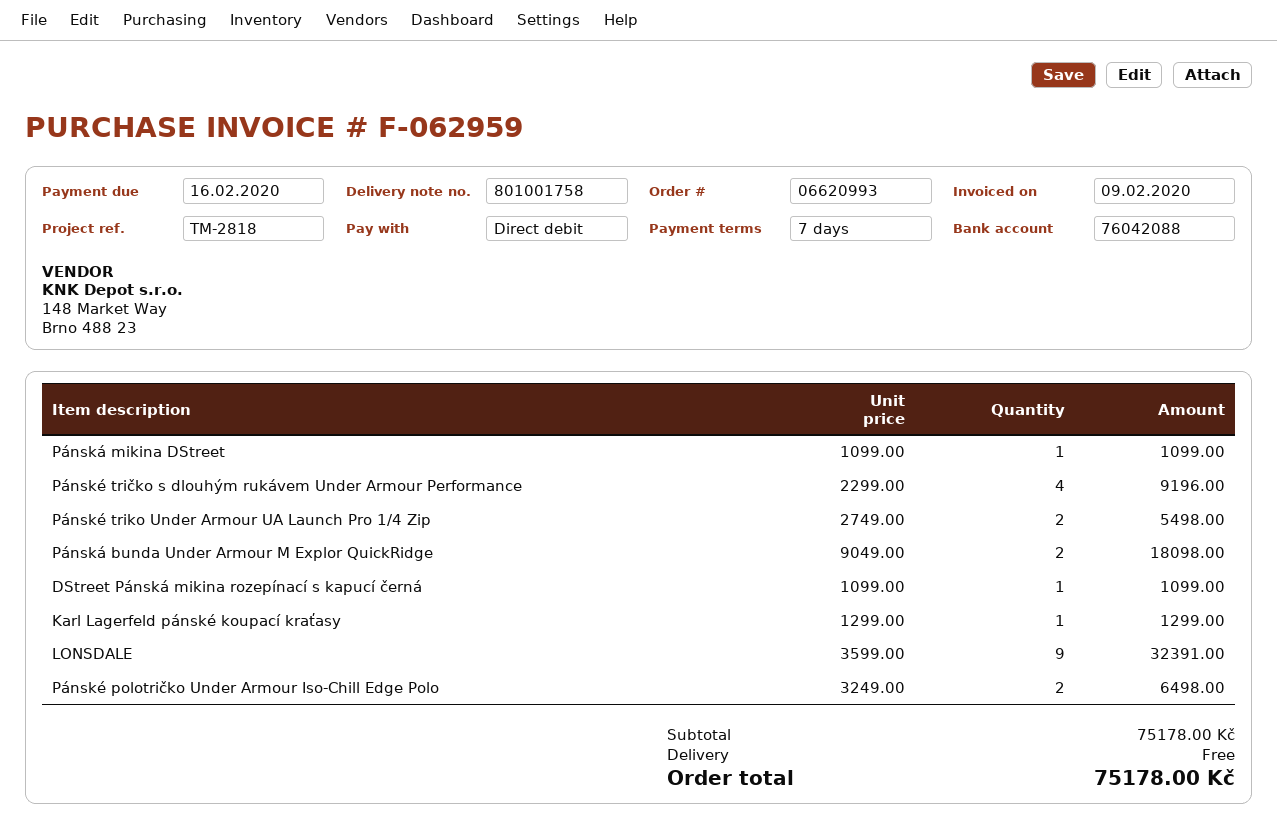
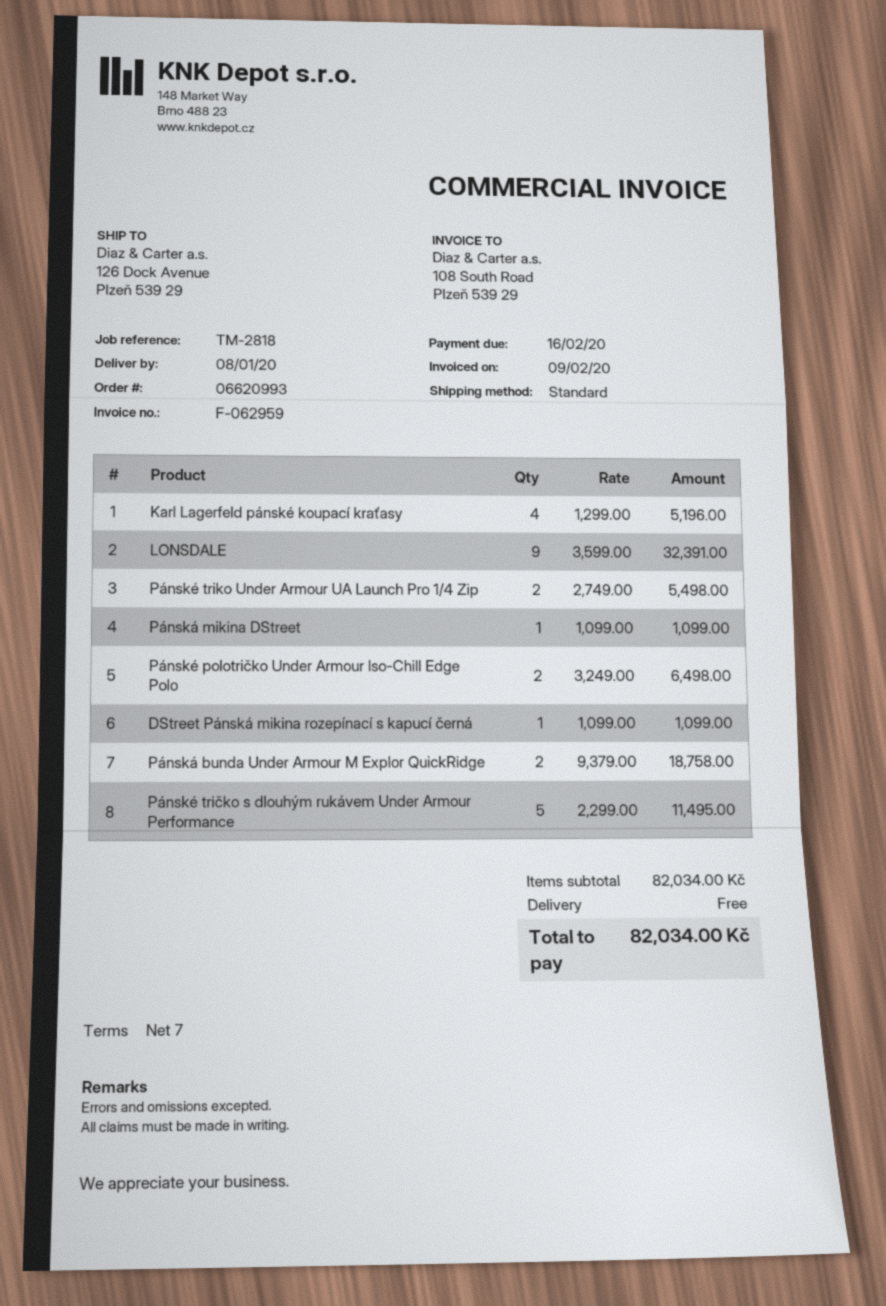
Pánské tričko s dlouhým rukávem Under Armour Performance: 4 x 2299.00 = 9196.00 -> 5 x 2299.00 = 11495.00
Pánská bunda Under Armour M Explor QuickRidge: 2 x 9049.00 = 18098.00 -> 2 x 9379.00 = 18758.00
Karl Lagerfeld pánské koupací kraťasy: 1 x 1299.00 = 1299.00 -> 4 x 1299.00 = 5196.00
subtotal: 75178.00 -> 82034.00
total: 75178.00 -> 82034.00

